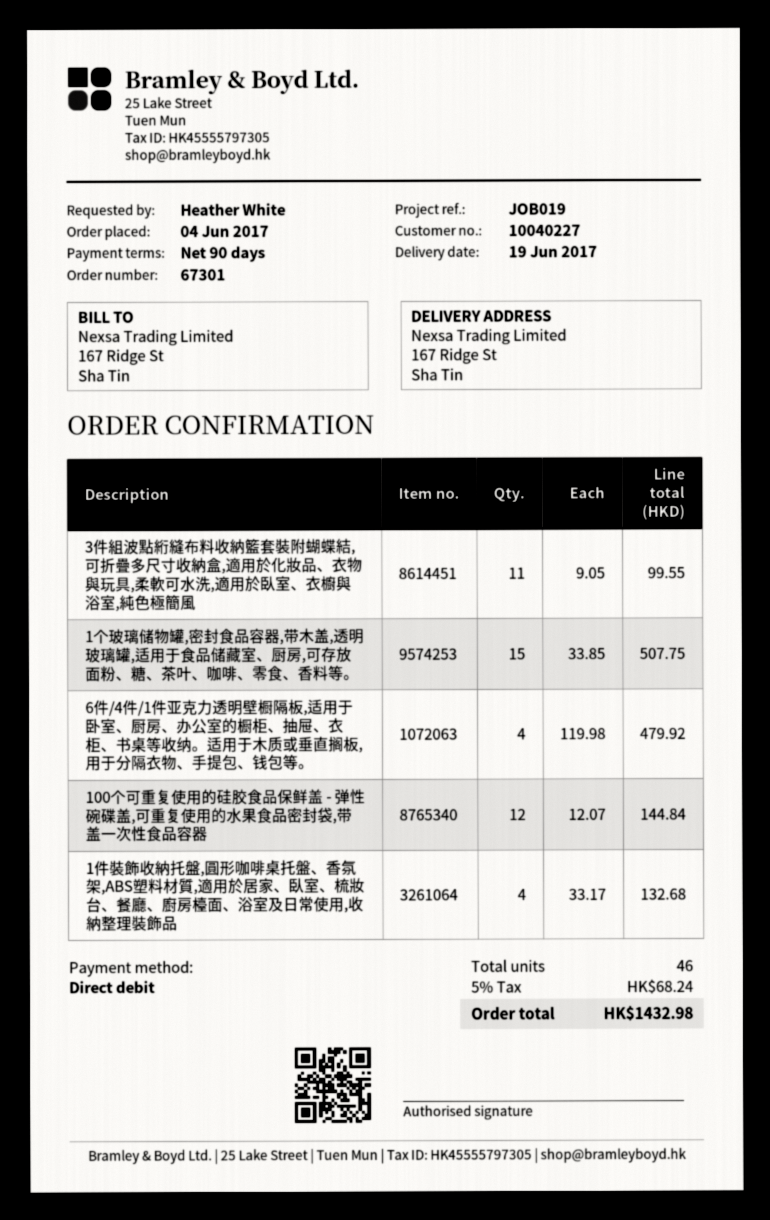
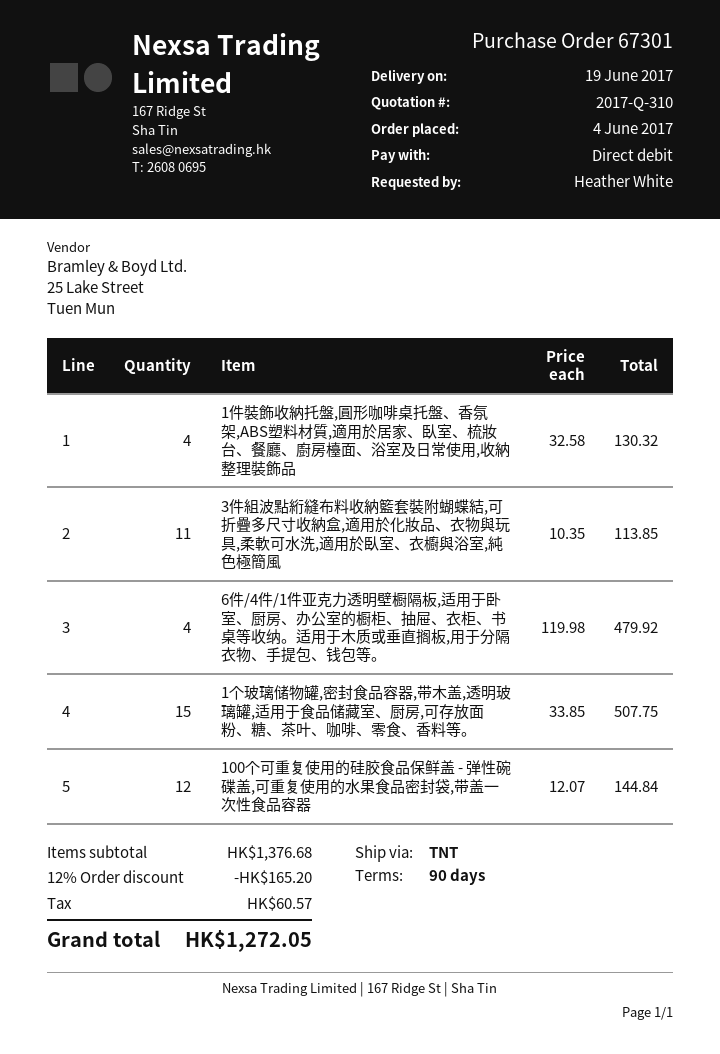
3件組波點絎縫布料收納籃套裝附蝴蝶結,可折疊多尺寸收納盒,適用於化妝品、衣物與玩具,柔軟可水洗,適用於臥室、衣櫥與浴室,純色極簡風: 11 x 9.05 = 99.55 -> 11 x 10.35 = 113.85
1件裝飾收納托盤,圓形咖啡桌托盤、香氛架,ABS塑料材質,適用於居家、臥室、梳妝台、餐廳、廚房檯面、浴室及日常使用,收納整理裝飾品: 4 x 33.17 = 132.68 -> 4 x 32.58 = 130.32
discount: none -> 12% = 165.20
tax: 68.24 -> 60.57
total: 1432.98 -> 1272.05

